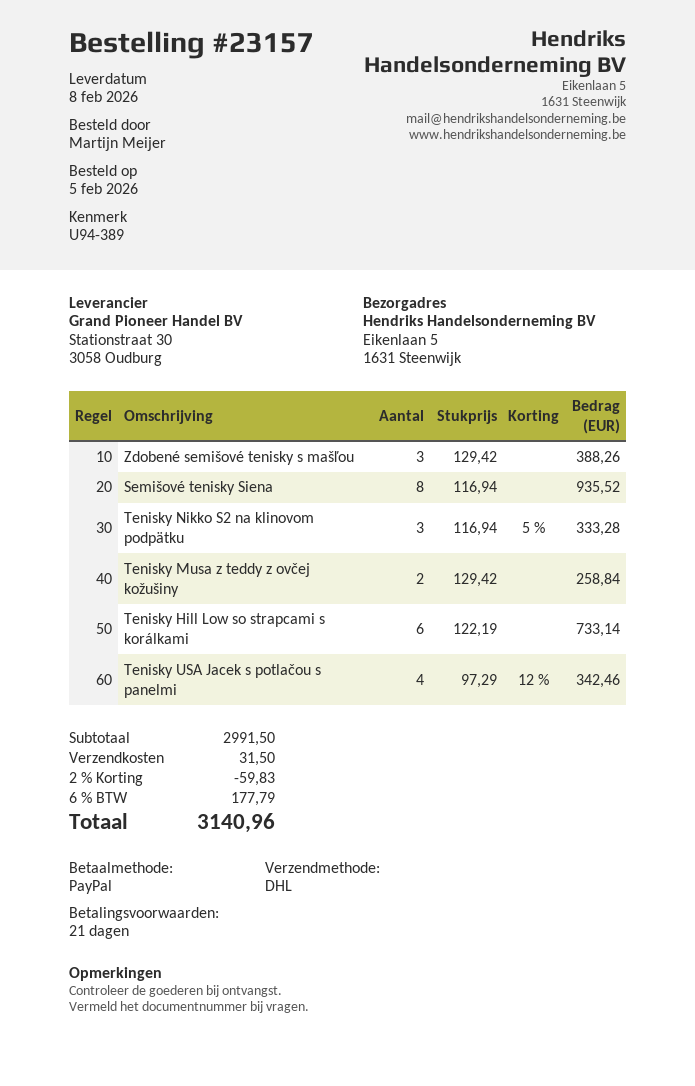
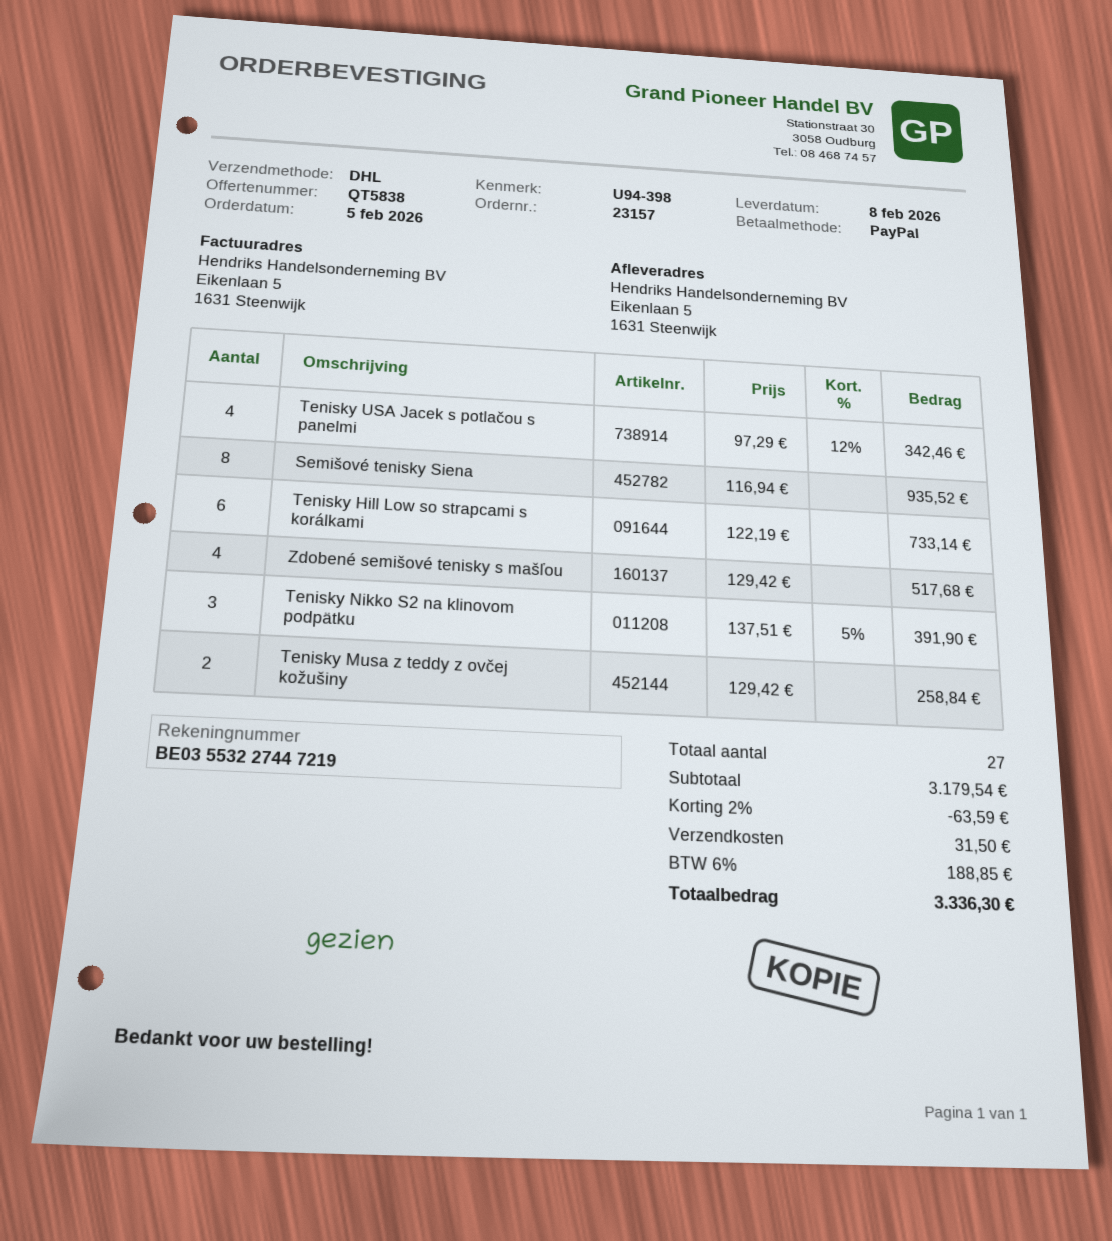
reference: U94-389 -> U94-398
Zdobené semišové tenisky s mašľou: 3 x 129.42 = 388.26 -> 4 x 129.42 = 517.68
Tenisky Nikko S2 na klinovom podpätku: 3 x 116.94 - 5% = 333.28 -> 3 x 137.51 - 5% = 391.90
subtotal: 2991.50 -> 3179.54
discount: 2% = 59.83 -> 2% = 63.59
tax: 6% = 177.79 -> 6% = 188.85
total: 3140.96 -> 3336.30

